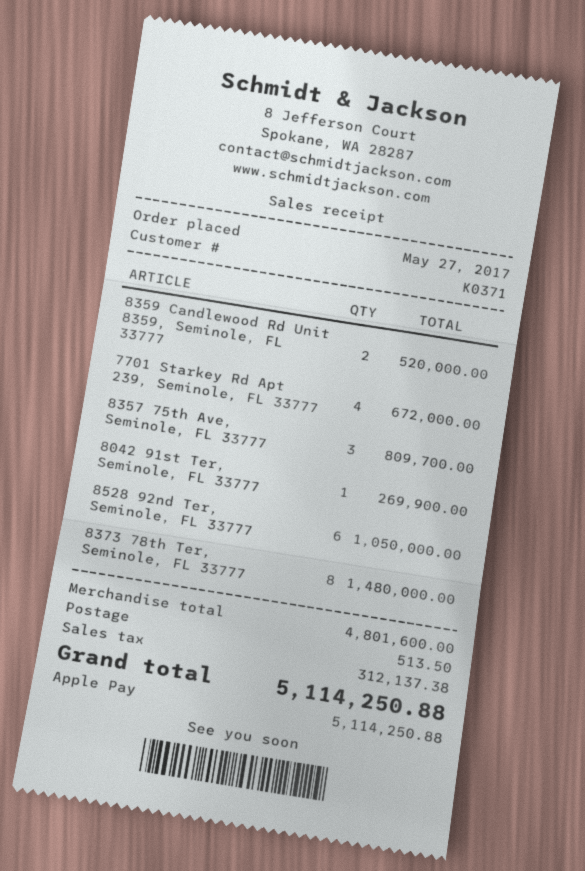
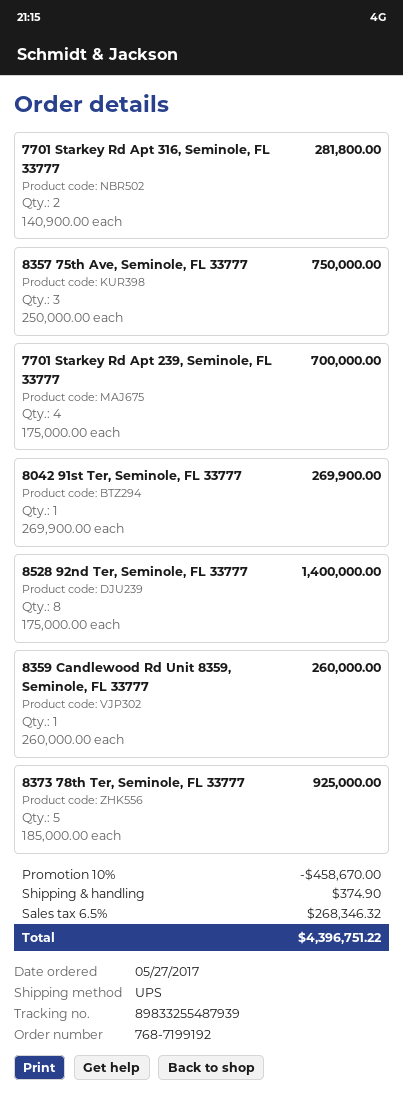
8359 Candlewood Rd Unit 8359, Seminole, FL 33777: 2 for 520000.00 -> 1 for 260000.00
7701 Starkey Rd Apt 239, Seminole, FL 33777: 4 for 672000.00 -> 4 for 700000.00
8357 75th Ave, Seminole, FL 33777: 3 for 809700.00 -> 3 for 750000.00
8528 92nd Ter, Seminole, FL 33777: 6 for 1050000.00 -> 8 for 1400000.00
8373 78th Ter, Seminole, FL 33777: 8 for 1480000.00 -> 5 for 925000.00
7701 Starkey Rd Apt 316, Seminole, FL 33777: none -> 2 for 281800.00
discount: none -> 10% = 458670.00
shipping: 513.50 -> 374.90
tax: 312137.38 -> 268346.32
total: 5114250.88 -> 4396751.22

